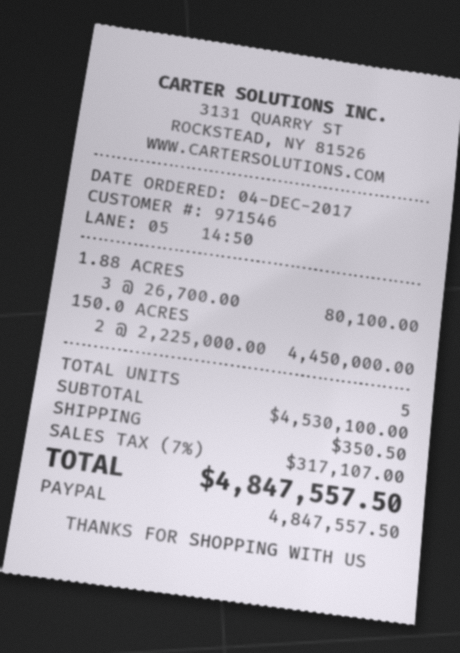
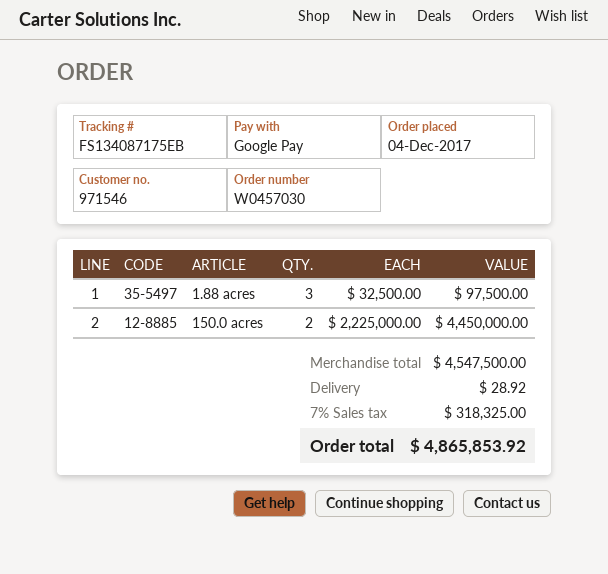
payment method: PayPal -> Google Pay
1.88 ACRES: 3 x 26700.00 = 80100.00 -> 3 x 32500.00 = 97500.00
subtotal: 4530100.00 -> 4547500.00
shipping: 350.50 -> 28.92
tax: 7% = 317107.00 -> 7% = 318325.00
total: 4847557.50 -> 4865853.92

